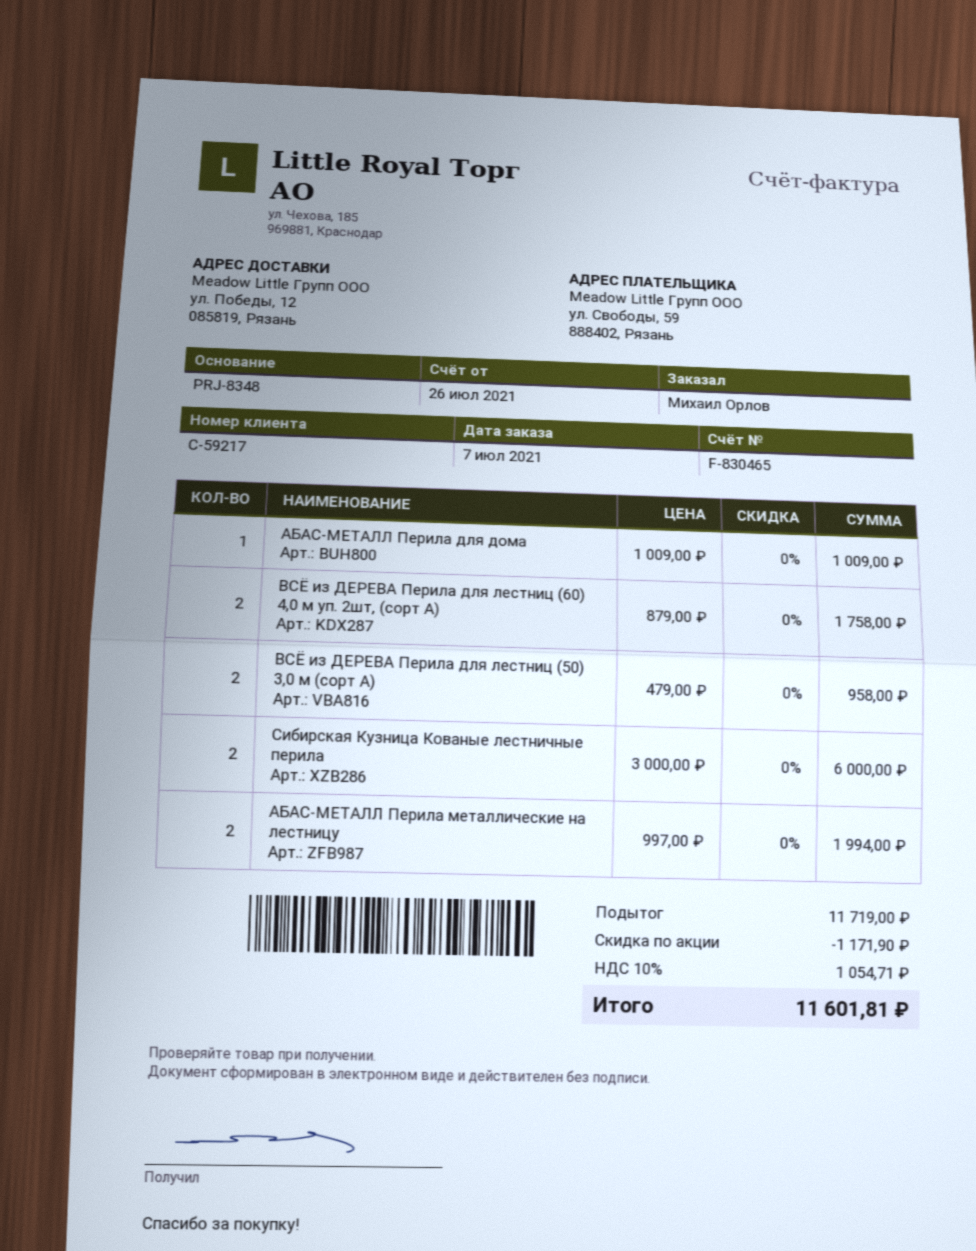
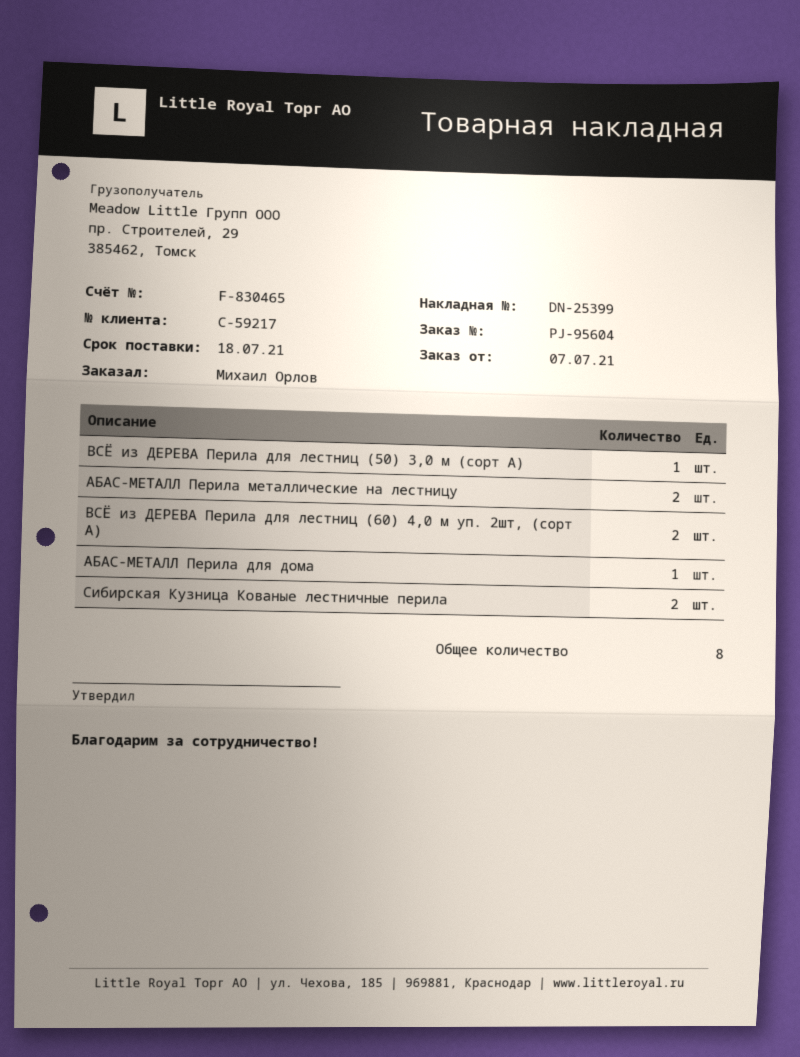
ship to: ул. Победы, 12, 085819, Рязань -> пр. Строителей, 29, 385462, Томск
ВСЁ из ДЕРЕВА Перила для лестниц (50) 3,0 м (сорт А): 2 -> 1

